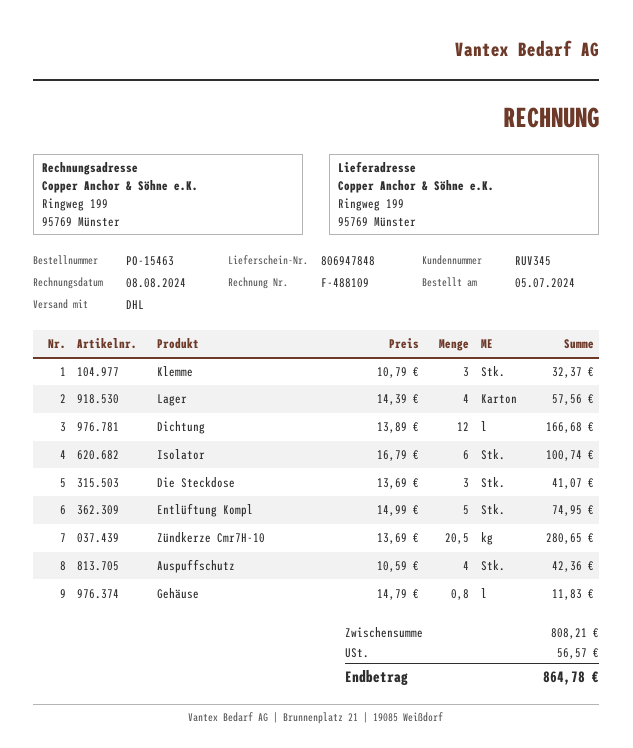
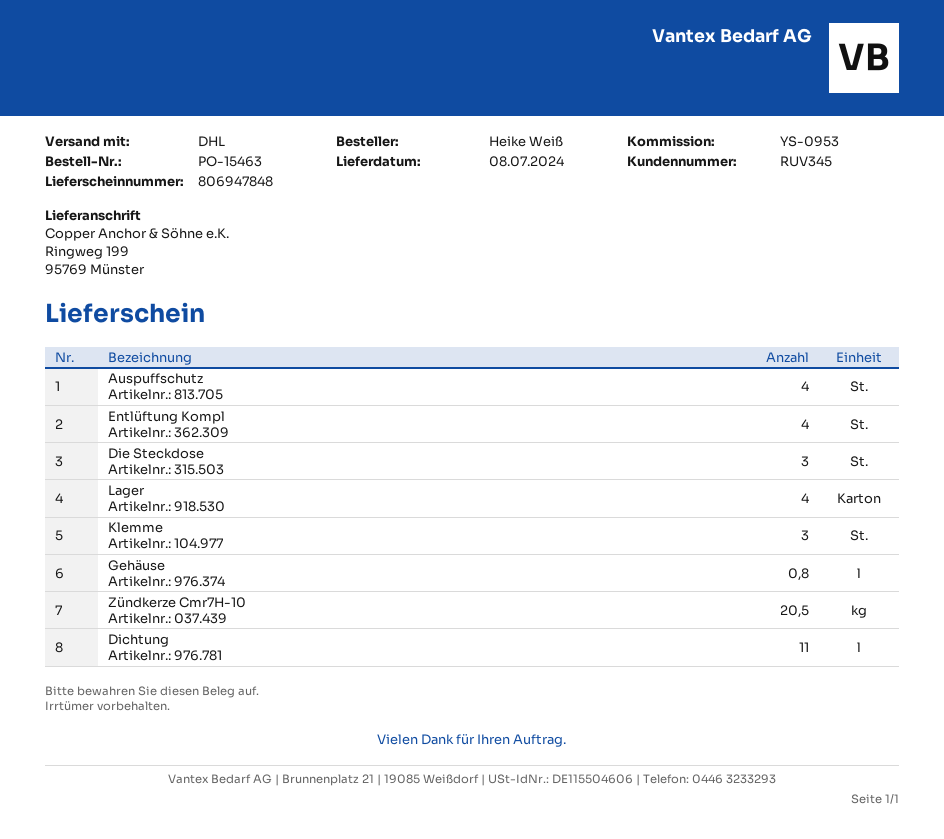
Dichtung: 12 -> 11
Isolator: 6 -> none
Entlüftung Kompl: 5 -> 4

